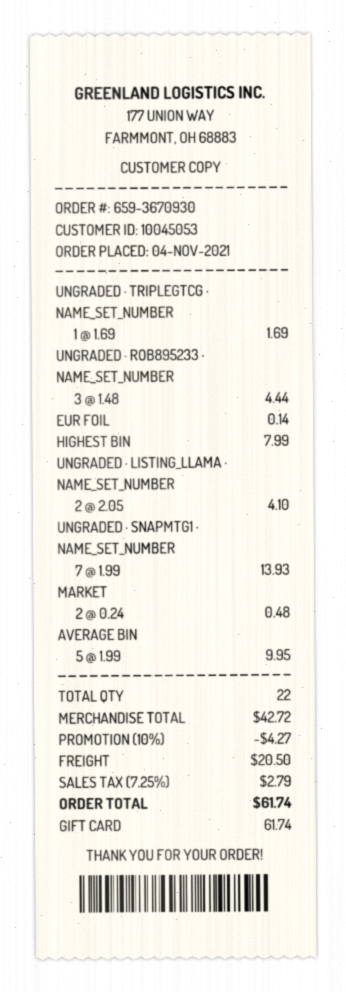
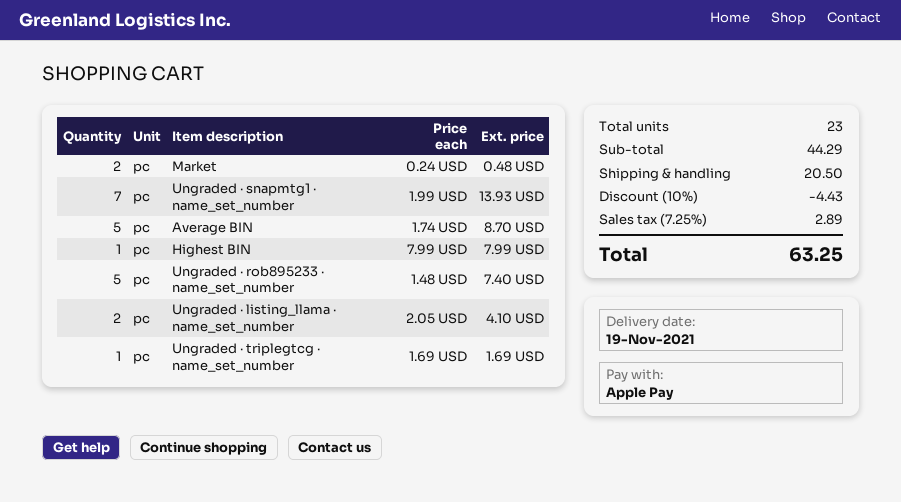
payment method: gift card -> Apple Pay
UNGRADED · ROB895233 · NAME_SET_NUMBER: 3 x 1.48 = 4.44 -> 5 x 1.48 = 7.40
EUR FOIL: 1 x 0.14 = 0.14 -> none
AVERAGE BIN: 5 x 1.99 = 9.95 -> 5 x 1.74 = 8.70
total quantity: 22 -> 23
subtotal: 42.72 -> 44.29
discount: 10% = 4.27 -> 10% = 4.43
tax: 7.25% = 2.79 -> 7.25% = 2.89
total: 61.74 -> 63.25

